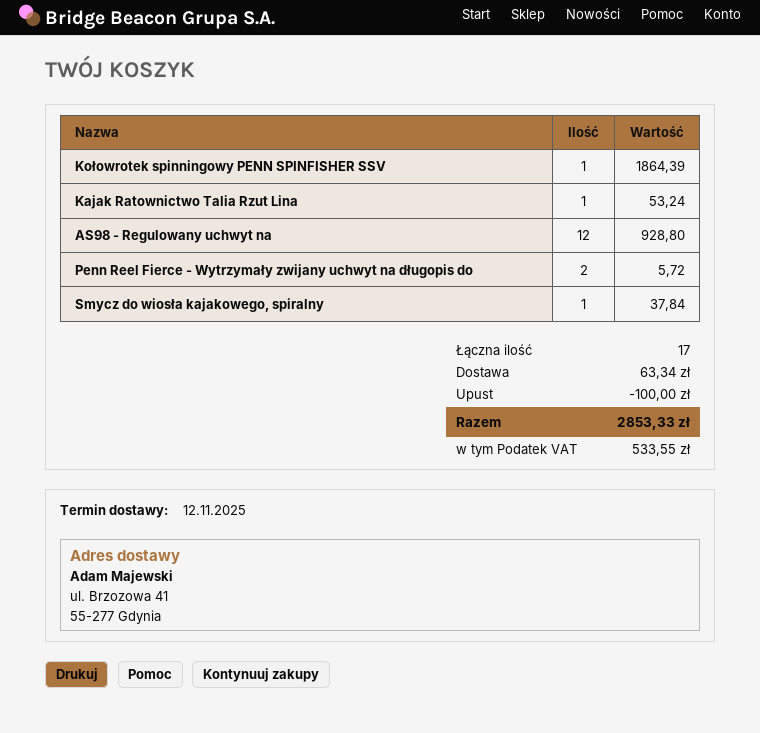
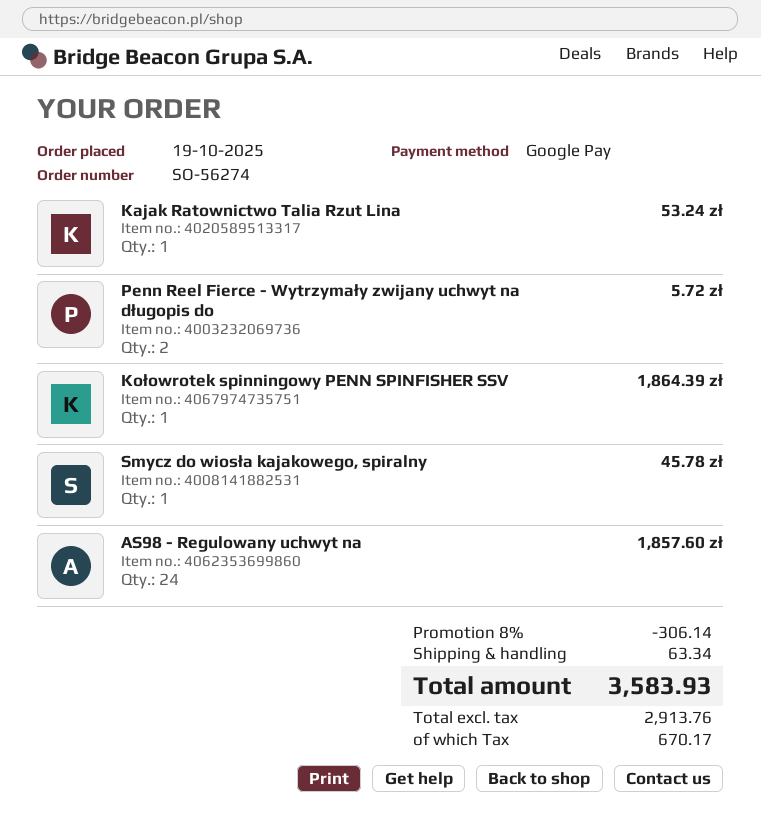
AS98 - Regulowany uchwyt na: 12 for 928.80 -> 24 for 1857.60
Smycz do wiosła kajakowego, spiralny: 1 for 37.84 -> 1 for 45.78
discount: 100.00 -> 306.14
tax: 533.55 -> 670.17
total: 2853.33 -> 3583.93

